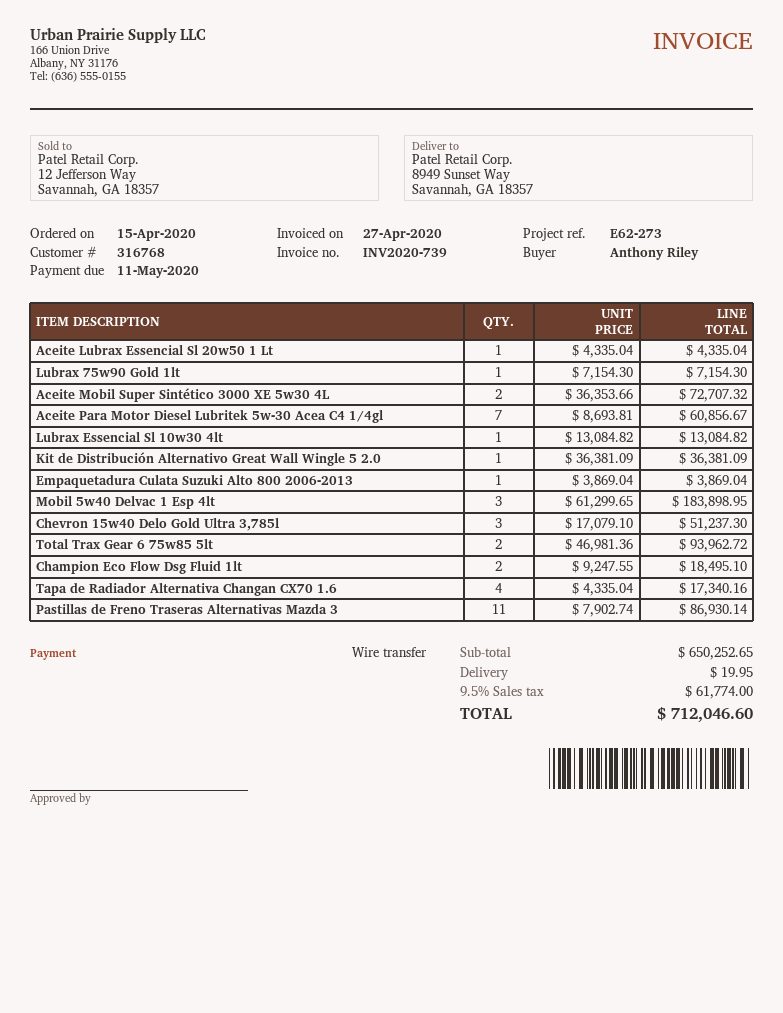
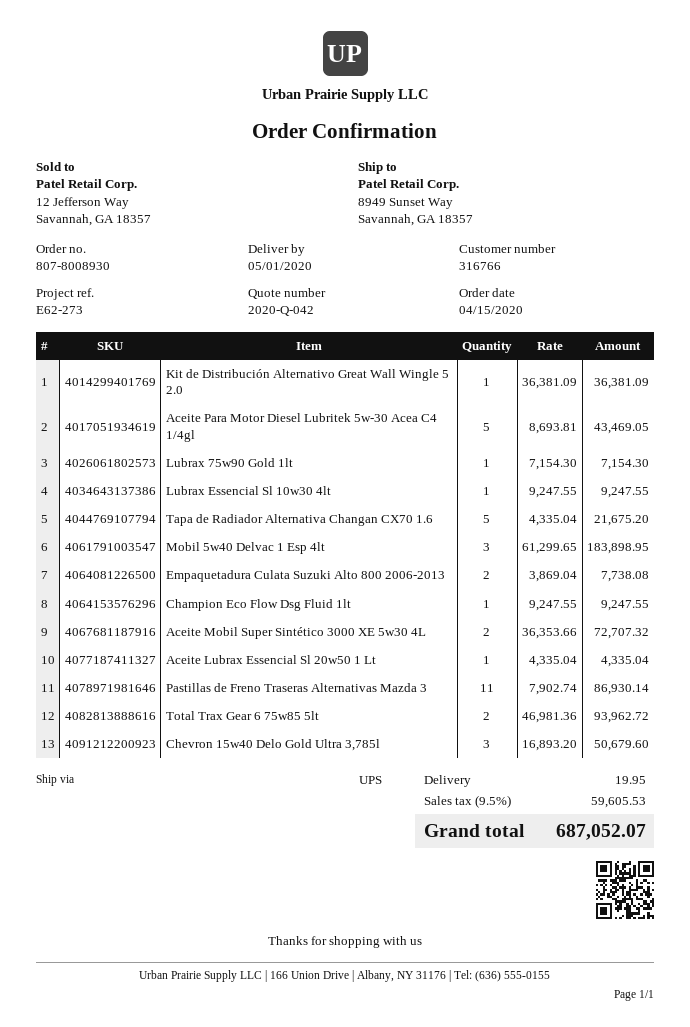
customer number: 316768 -> 316766
Aceite Para Motor Diesel Lubritek 5w-30 Acea C4 1/4gl: 7 x 8693.81 = 60856.67 -> 5 x 8693.81 = 43469.05
Lubrax Essencial Sl 10w30 4lt: 1 x 13084.82 = 13084.82 -> 1 x 9247.55 = 9247.55
Empaquetadura Culata Suzuki Alto 800 2006-2013: 1 x 3869.04 = 3869.04 -> 2 x 3869.04 = 7738.08
Chevron 15w40 Delo Gold Ultra 3,785l: 3 x 17079.10 = 51237.30 -> 3 x 16893.20 = 50679.60
Champion Eco Flow Dsg Fluid 1lt: 2 x 9247.55 = 18495.10 -> 1 x 9247.55 = 9247.55
Tapa de Radiador Alternativa Changan CX70 1.6: 4 x 4335.04 = 17340.16 -> 5 x 4335.04 = 21675.20
tax: 9.5% = 61774.00 -> 9.5% = 59605.53
total: 712046.60 -> 687052.07

